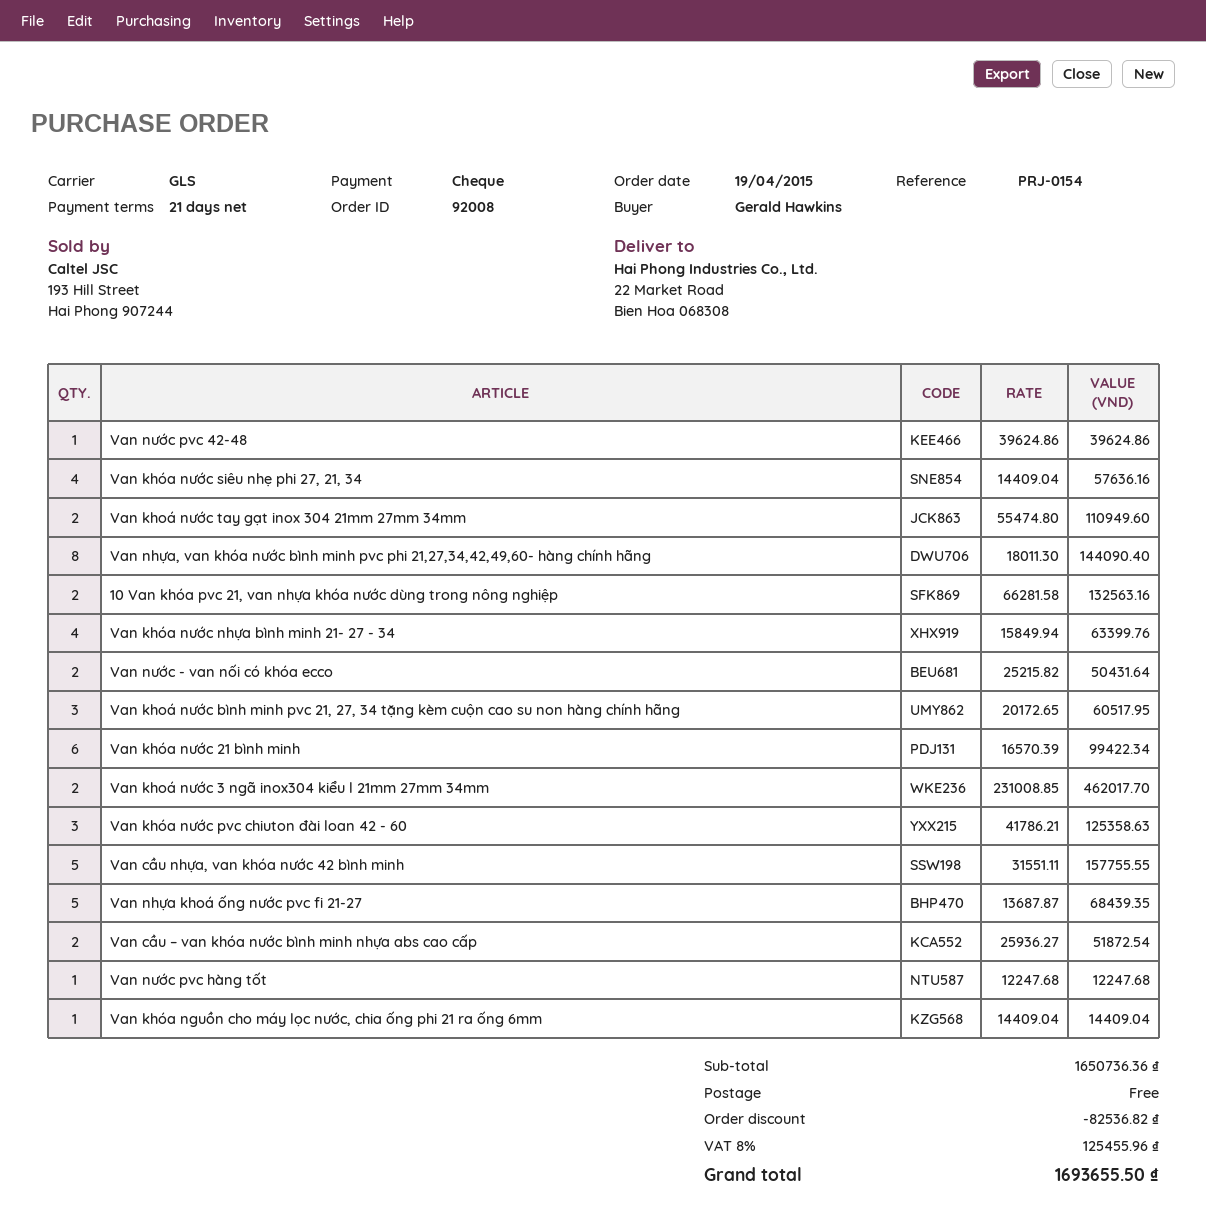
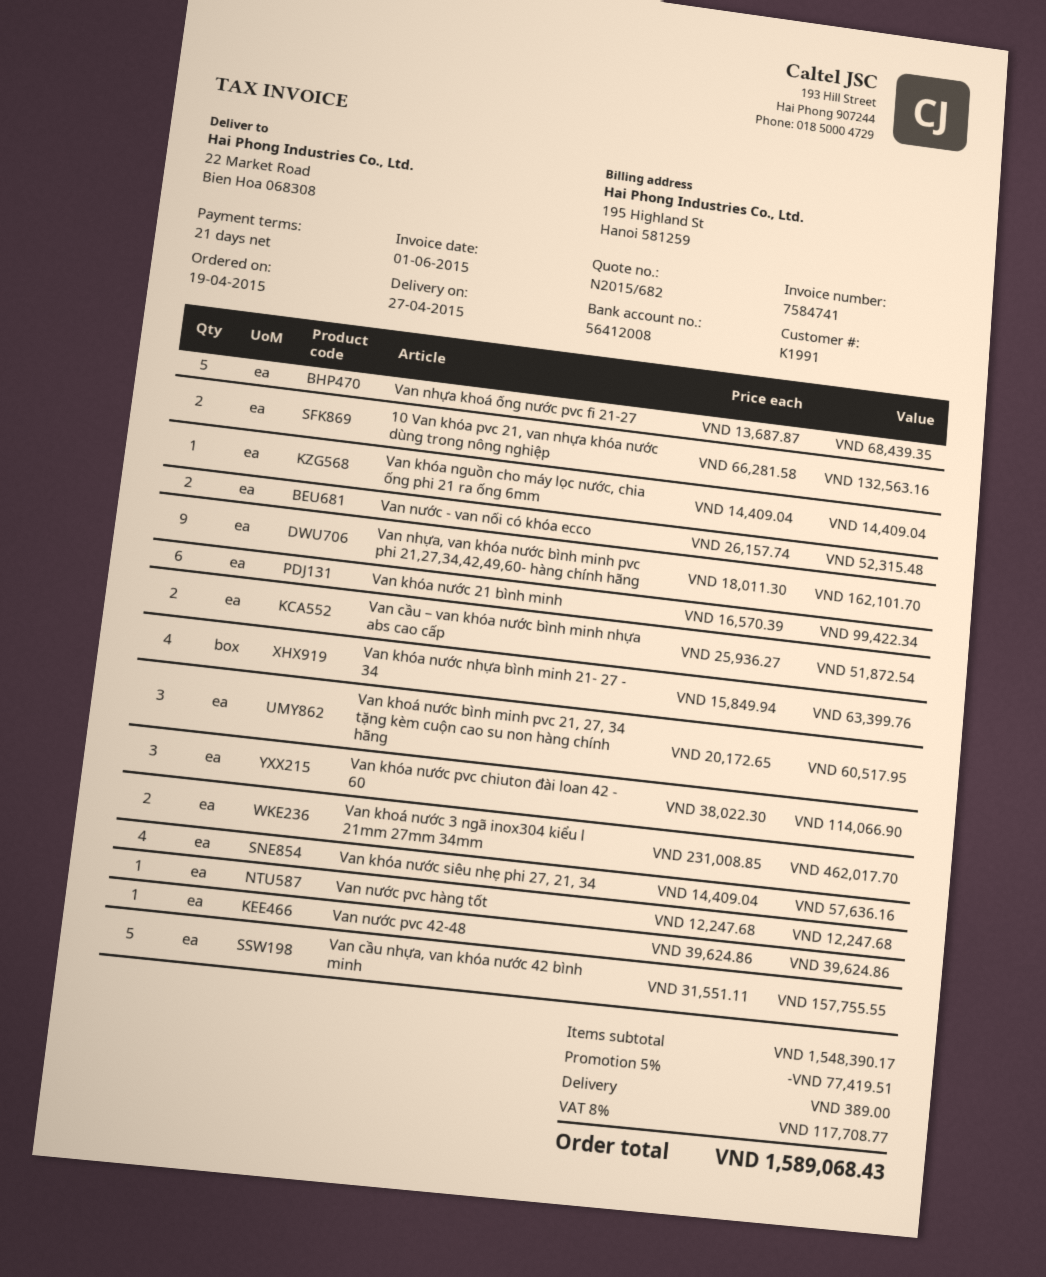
Van khoá nước tay gạt inox 304 21mm 27mm 34mm: 2 x 55474.80 = 110949.60 -> none
Van nhựa, van khóa nước bình minh pvc phi 21,27,34,42,49,60- hàng chính hãng: 8 x 18011.30 = 144090.40 -> 9 x 18011.30 = 162101.70
Van nước - van nối có khóa ecco: 2 x 25215.82 = 50431.64 -> 2 x 26157.74 = 52315.48
Van khóa nước pvc chiuton đài loan 42 - 60: 3 x 41786.21 = 125358.63 -> 3 x 38022.30 = 114066.90
subtotal: 1650736.36 -> 1548390.17
discount: 82536.82 -> 77419.51
shipping: 0.00 -> 389.00
tax: 8% = 125455.96 -> 8% = 117708.77
total: 1693655.50 -> 1589068.43

